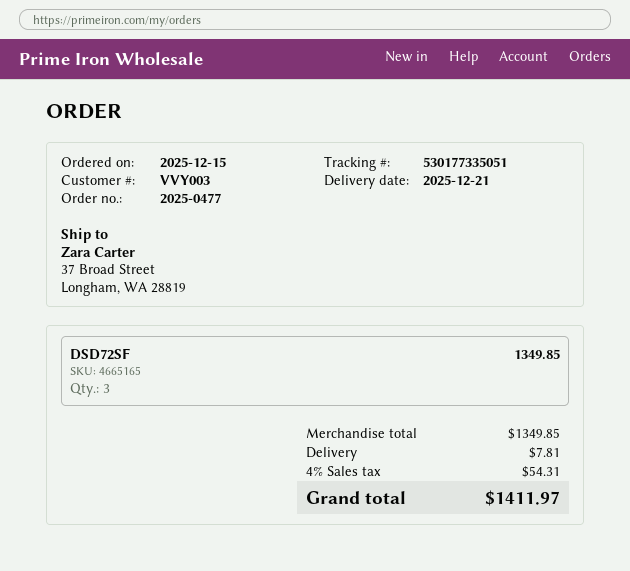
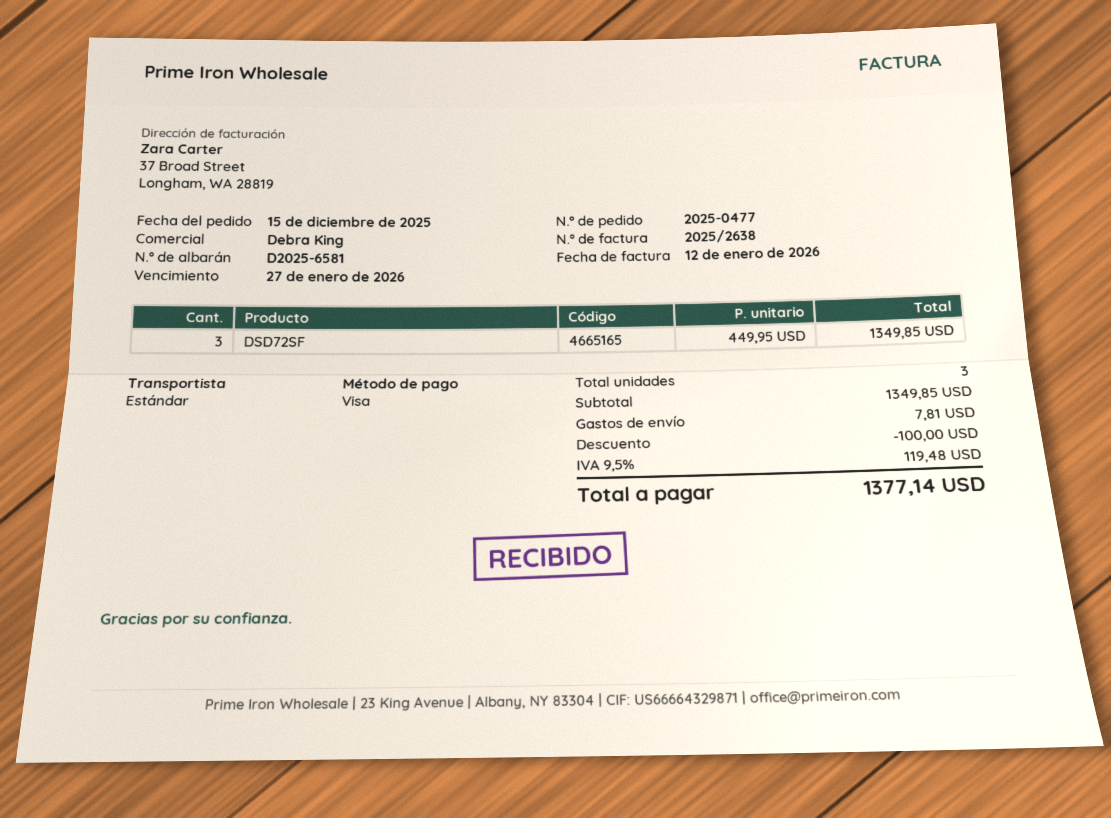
discount: none -> 100.00
tax: 4% = 54.31 -> 9.5% = 119.48
total: 1411.97 -> 1377.14

